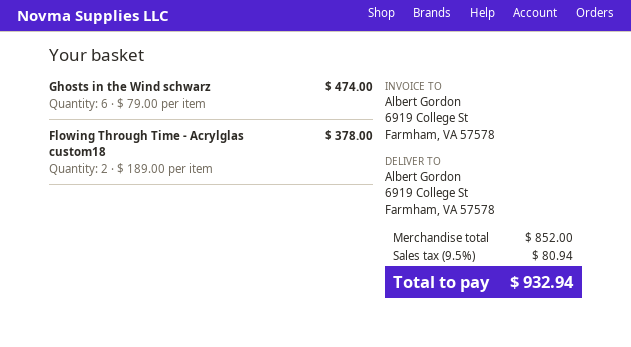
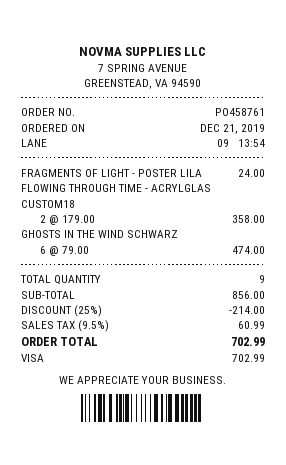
Flowing Through Time - Acrylglas custom18: 2 x 189.00 = 378.00 -> 2 x 179.00 = 358.00
FRAGMENTS OF LIGHT - POSTER LILA: none -> 1 x 24.00 = 24.00
subtotal: 852.00 -> 856.00
discount: none -> 25% = 214.00
tax: 9.5% = 80.94 -> 9.5% = 60.99
total: 932.94 -> 702.99

